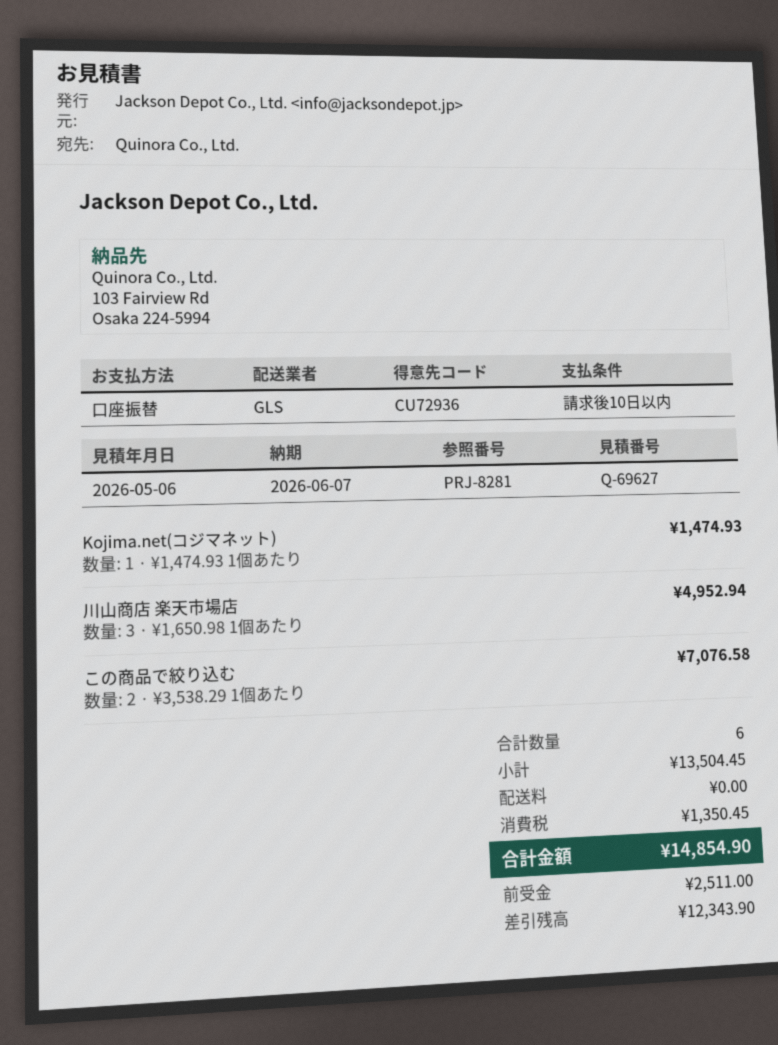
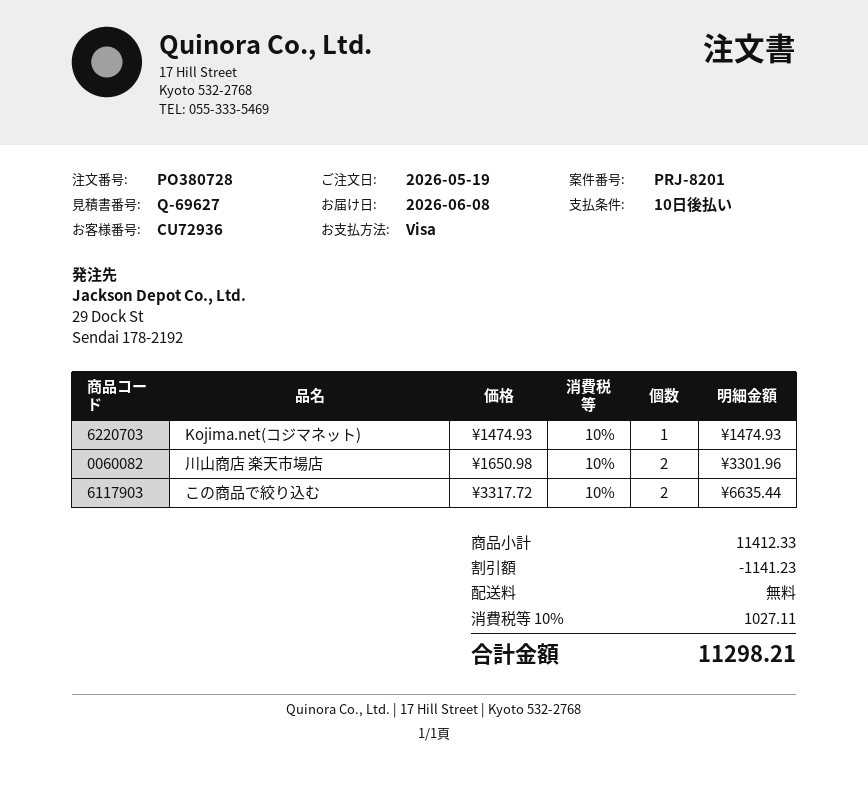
delivery date: 2026-06-07 -> 2026-06-08
reference: PRJ-8281 -> PRJ-8201
payment method: direct debit -> Visa
川山商店 楽天市場店: 3 x 1650.98 = 4952.94 -> 2 x 1650.98 = 3301.96
この商品で絞り込む: 2 x 3538.29 = 7076.58 -> 2 x 3317.72 = 6635.44
subtotal: 13504.45 -> 11412.33
discount: none -> 1141.23
tax: 1350.45 -> 1027.11
total: 14854.90 -> 11298.21

